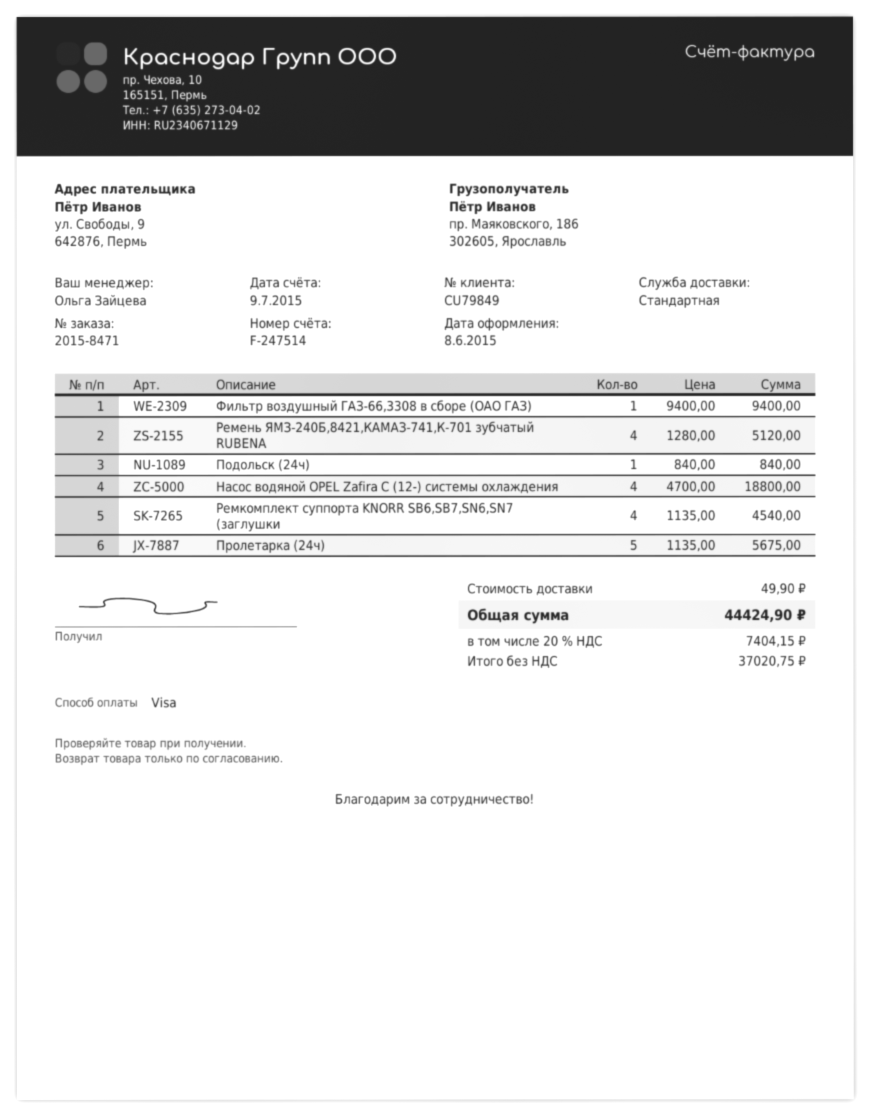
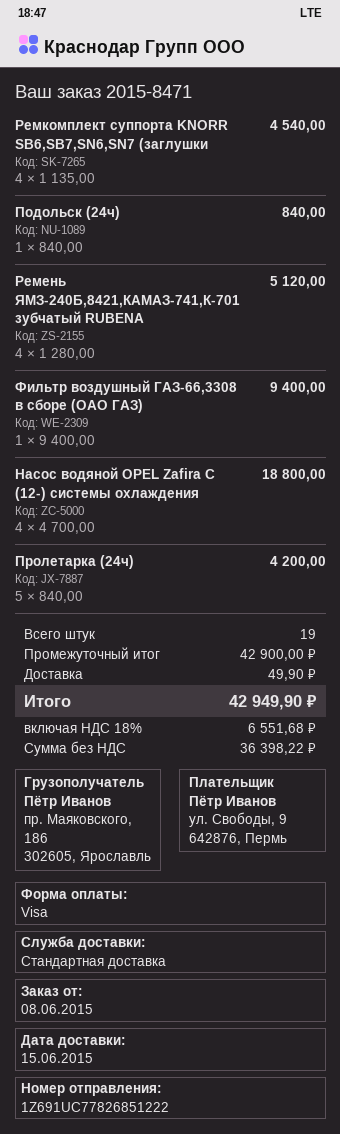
Пролетарка (24ч): 5 x 1135.00 = 5675.00 -> 5 x 840.00 = 4200.00
net: 37020.75 -> 36398.22
tax: 20% = 7404.15 -> 18% = 6551.68
total: 44424.90 -> 42949.90

